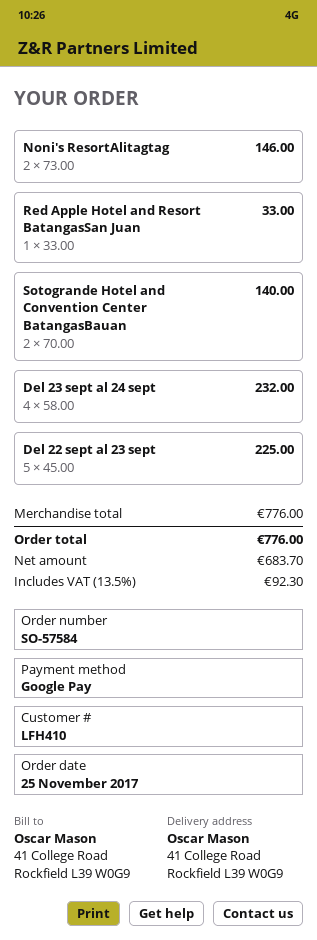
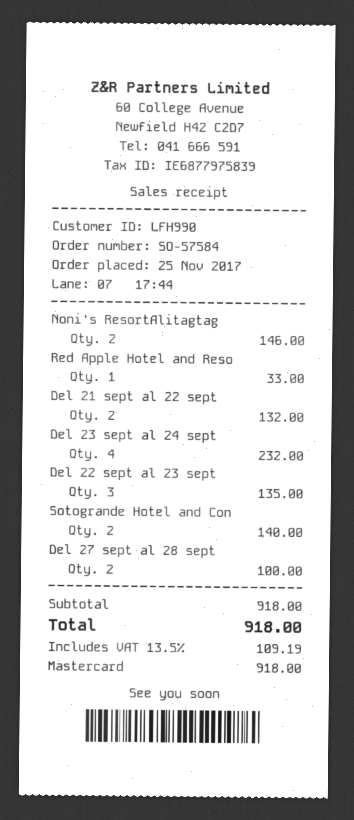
customer number: LFH410 -> LFH990
payment method: Google Pay -> Mastercard
Del 22 sept al 23 sept: 5 for 225.00 -> 3 for 135.00
Del 21 sept al 22 sept: none -> 2 for 132.00
Del 27 sept al 28 sept: none -> 2 for 100.00
subtotal: 776.00 -> 918.00
tax: 13.5% = 92.30 -> 13.5% = 109.19
total: 776.00 -> 918.00

